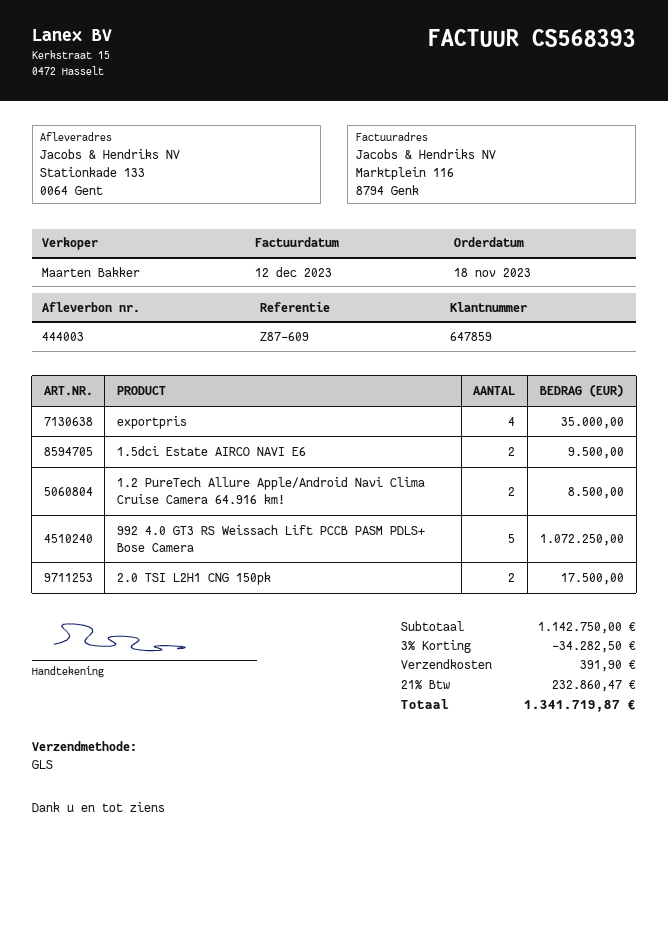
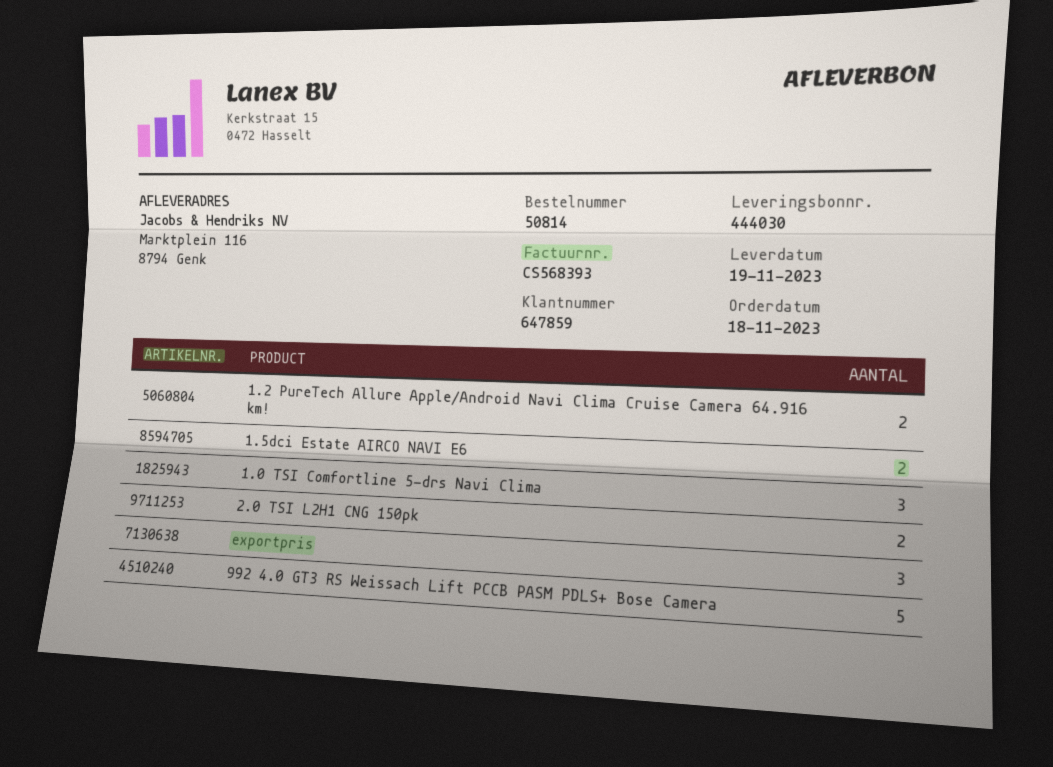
delivery note number: 444003 -> 444030
ship to: Stationkade 133, 0064 Gent -> Marktplein 116, 8794 Genk
exportpris: 4 -> 3
1.0 TSI Comfortline 5-drs Navi Clima: none -> 3

